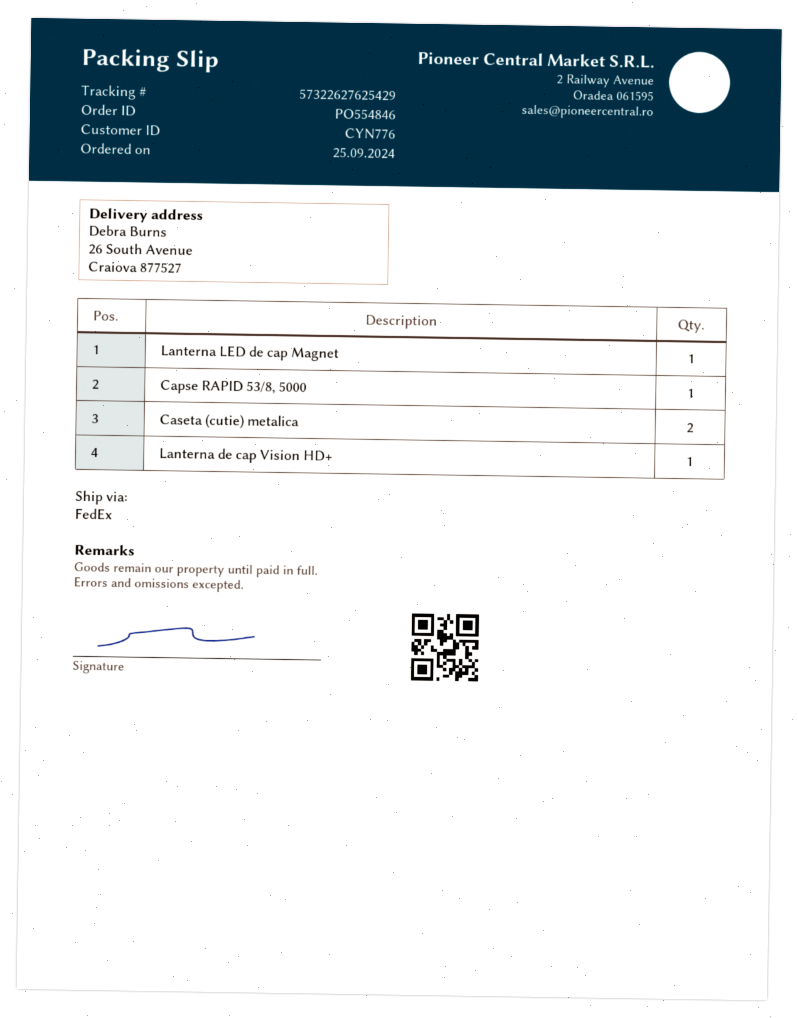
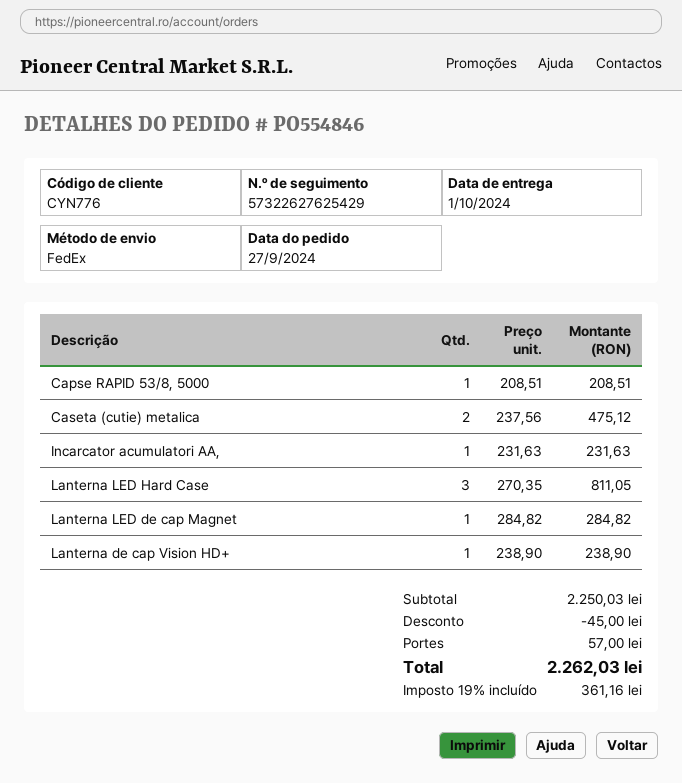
order date: 2024-09-25 -> 2024-09-27
Incarcator acumulatori AA,: none -> 1
Lanterna LED Hard Case: none -> 3

